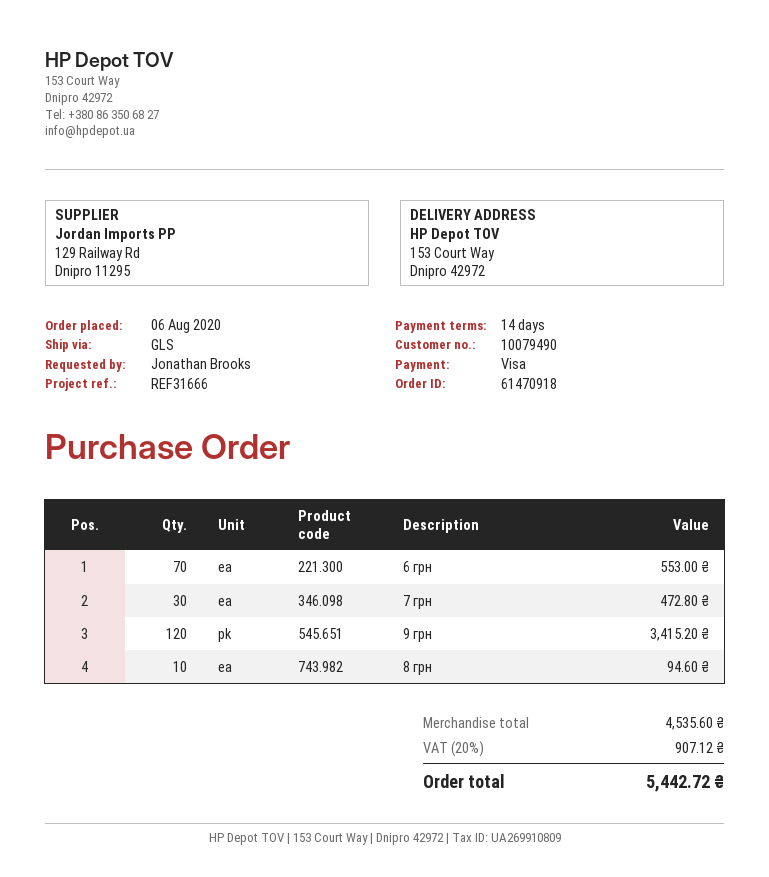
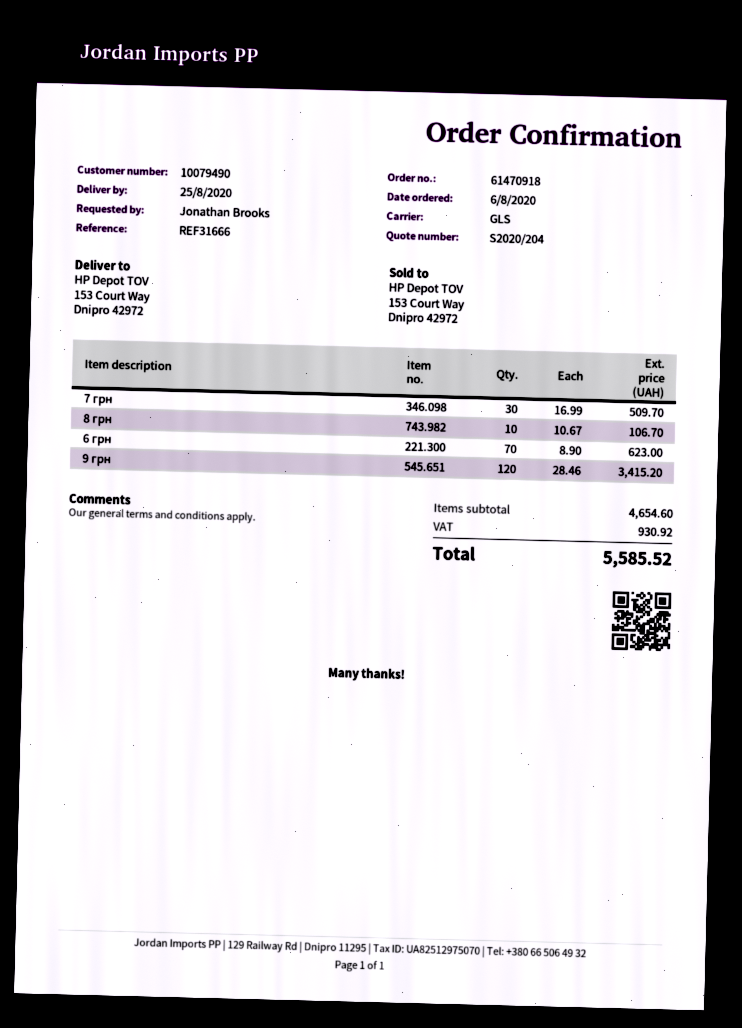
6 грн: 70 for 553.00 -> 70 for 623.00
7 грн: 30 for 472.80 -> 30 for 509.70
8 грн: 10 for 94.60 -> 10 for 106.70
subtotal: 4535.60 -> 4654.60
tax: 907.12 -> 930.92
total: 5442.72 -> 5585.52

